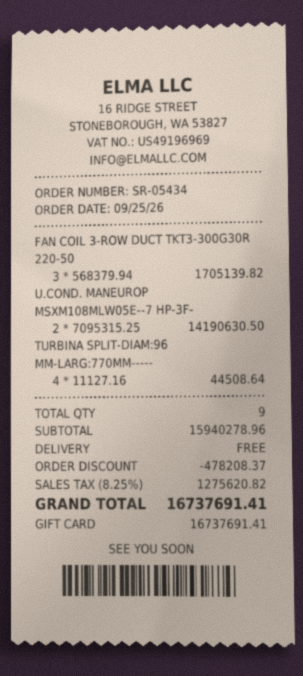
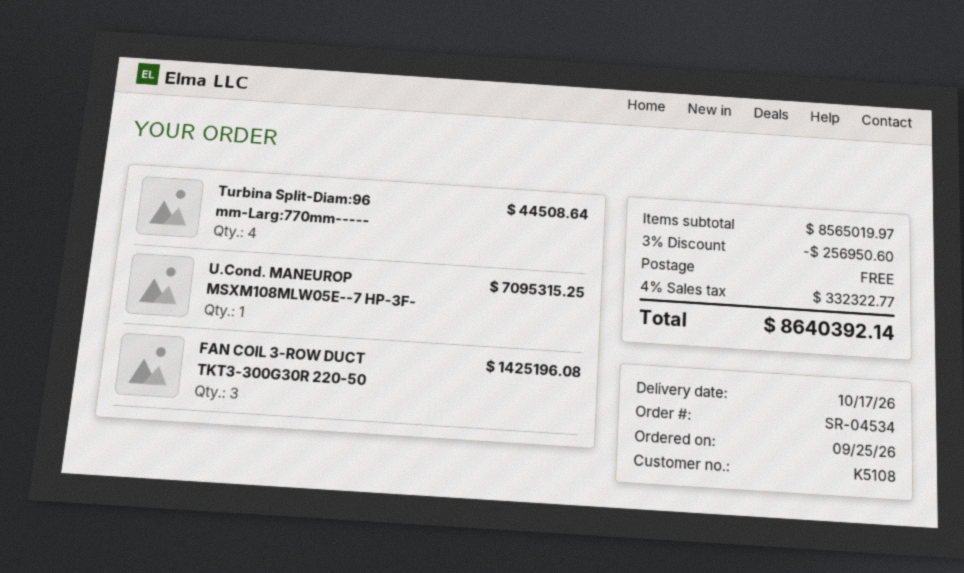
order number: SR-05434 -> SR-04534
FAN COIL 3-ROW DUCT TKT3-300G30R 220-50: 3 for 1705139.82 -> 3 for 1425196.08
U.COND. MANEUROP MSXM108MLW05E--7 HP-3F-: 2 for 14190630.50 -> 1 for 7095315.25
subtotal: 15940278.96 -> 8565019.97
discount: 478208.37 -> 256950.60
tax: 8.25% = 1275620.82 -> 4% = 332322.77
total: 16737691.41 -> 8640392.14

